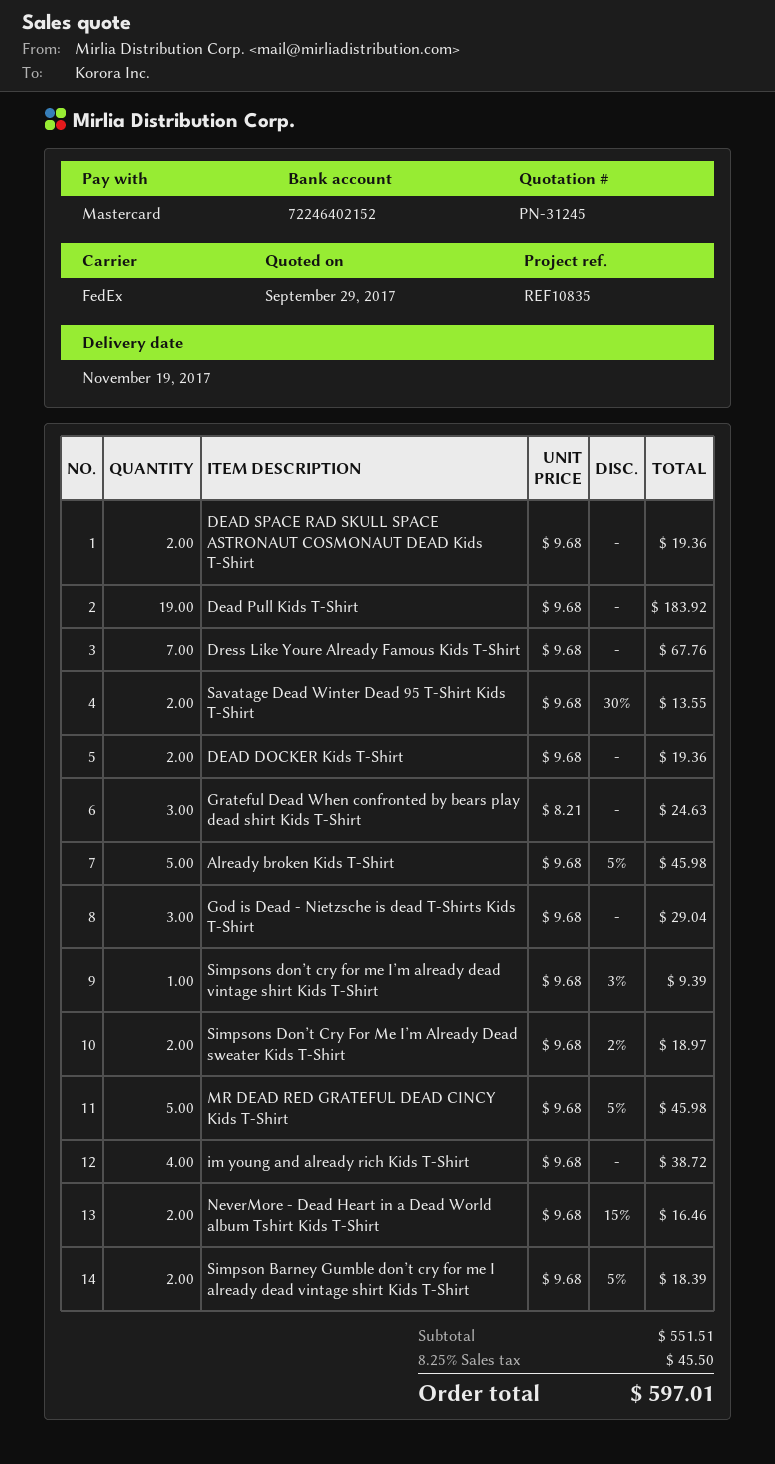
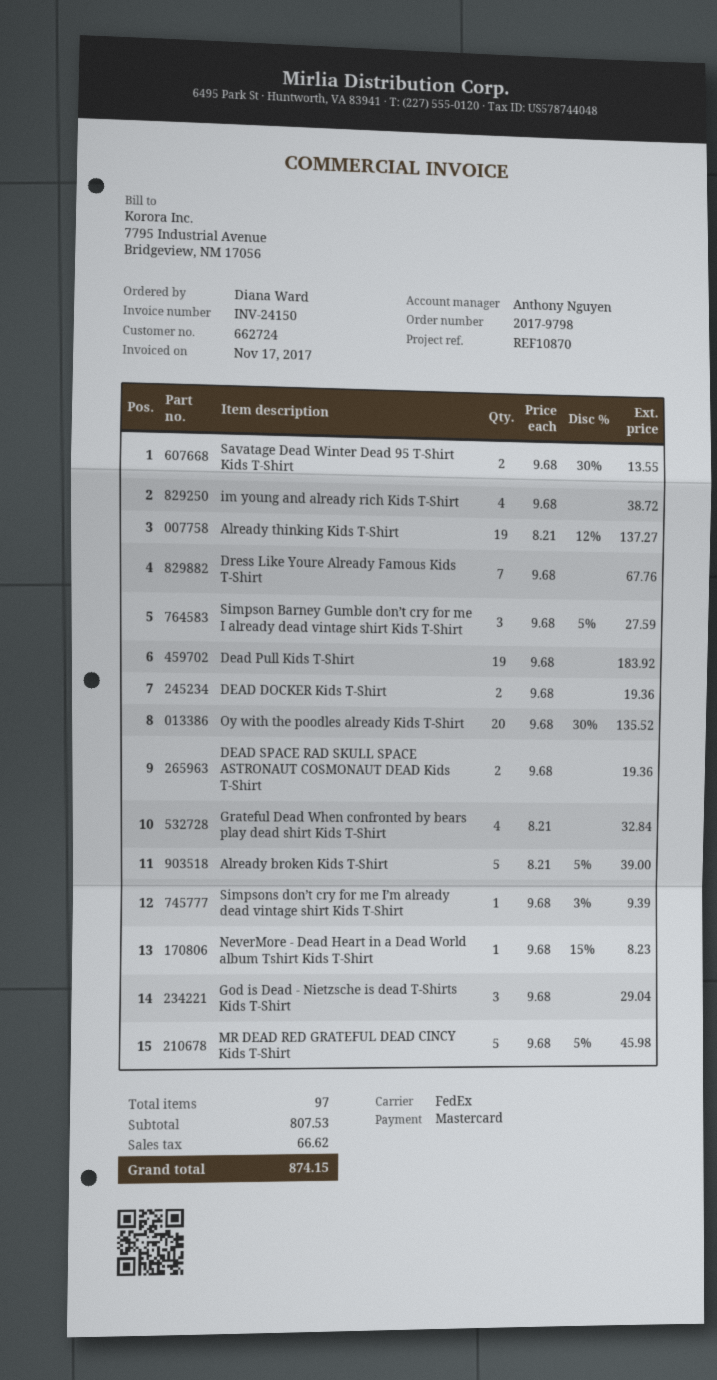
reference: REF10835 -> REF10870
Grateful Dead When confronted by bears play dead shirt Kids T-Shirt: 3 x 8.21 = 24.63 -> 4 x 8.21 = 32.84
Already broken Kids T-Shirt: 5 x 9.68 - 5% = 45.98 -> 5 x 8.21 - 5% = 39.00
Simpsons Don’t Cry For Me I’m Already Dead sweater Kids T-Shirt: 2 x 9.68 - 2% = 18.97 -> none
NeverMore - Dead Heart in a Dead World album Tshirt Kids T-Shirt: 2 x 9.68 - 15% = 16.46 -> 1 x 9.68 - 15% = 8.23
Simpson Barney Gumble don’t cry for me I already dead vintage shirt Kids T-Shirt: 2 x 9.68 - 5% = 18.39 -> 3 x 9.68 - 5% = 27.59
Already thinking Kids T-Shirt: none -> 19 x 8.21 - 12% = 137.27
Oy with the poodles already Kids T-Shirt: none -> 20 x 9.68 - 30% = 135.52
subtotal: 551.51 -> 807.53
tax: 45.50 -> 66.62
total: 597.01 -> 874.15

